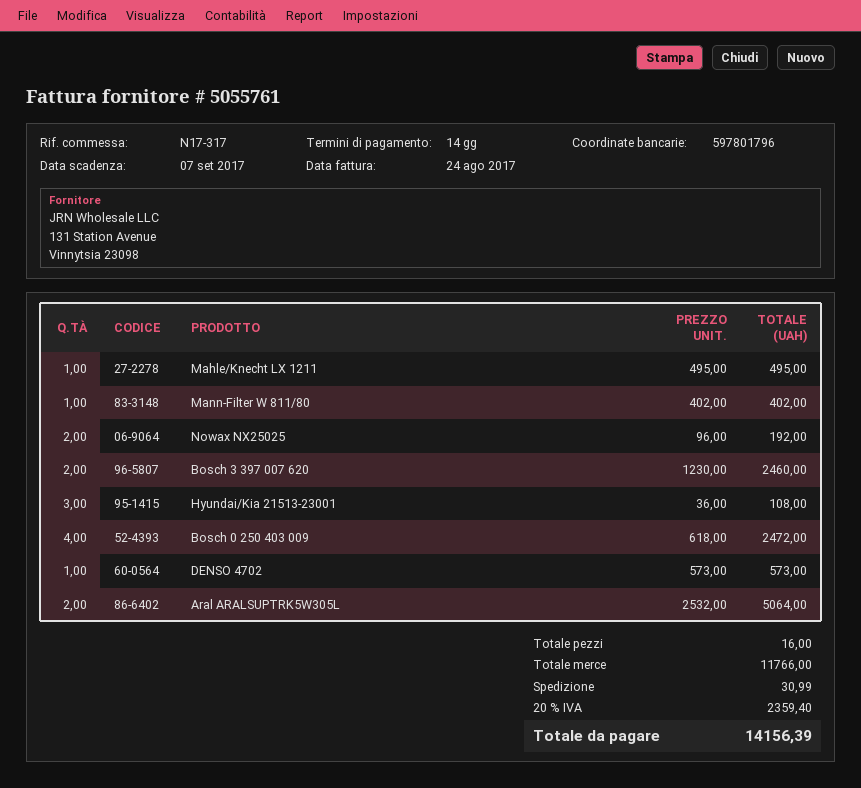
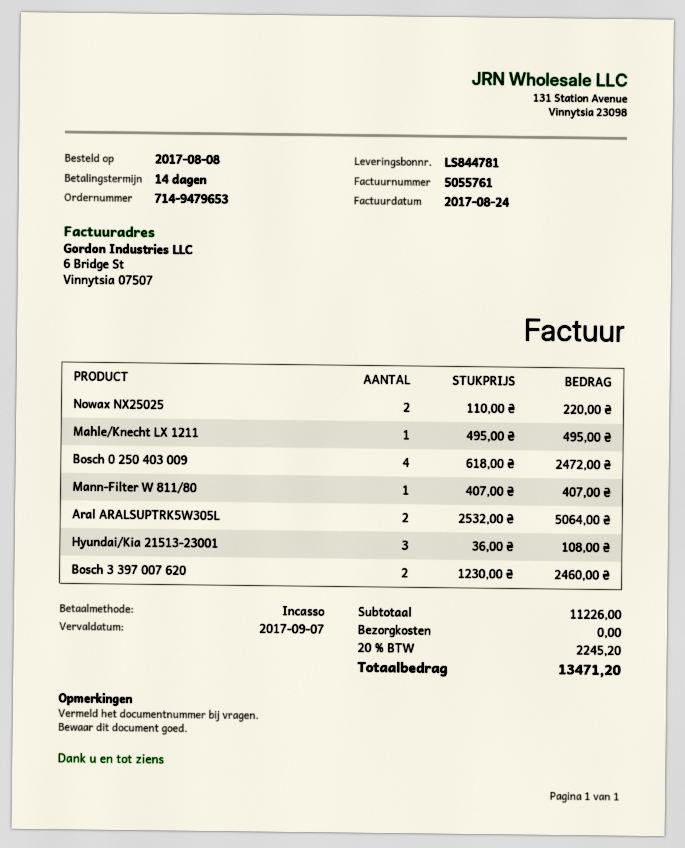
Mann-Filter W 811/80: 1 x 402.00 = 402.00 -> 1 x 407.00 = 407.00
Nowax NX25025: 2 x 96.00 = 192.00 -> 2 x 110.00 = 220.00
DENSO 4702: 1 x 573.00 = 573.00 -> none
subtotal: 11766.00 -> 11226.00
shipping: 30.99 -> 0.00
tax: 20% = 2359.40 -> 20% = 2245.20
total: 14156.39 -> 13471.20

